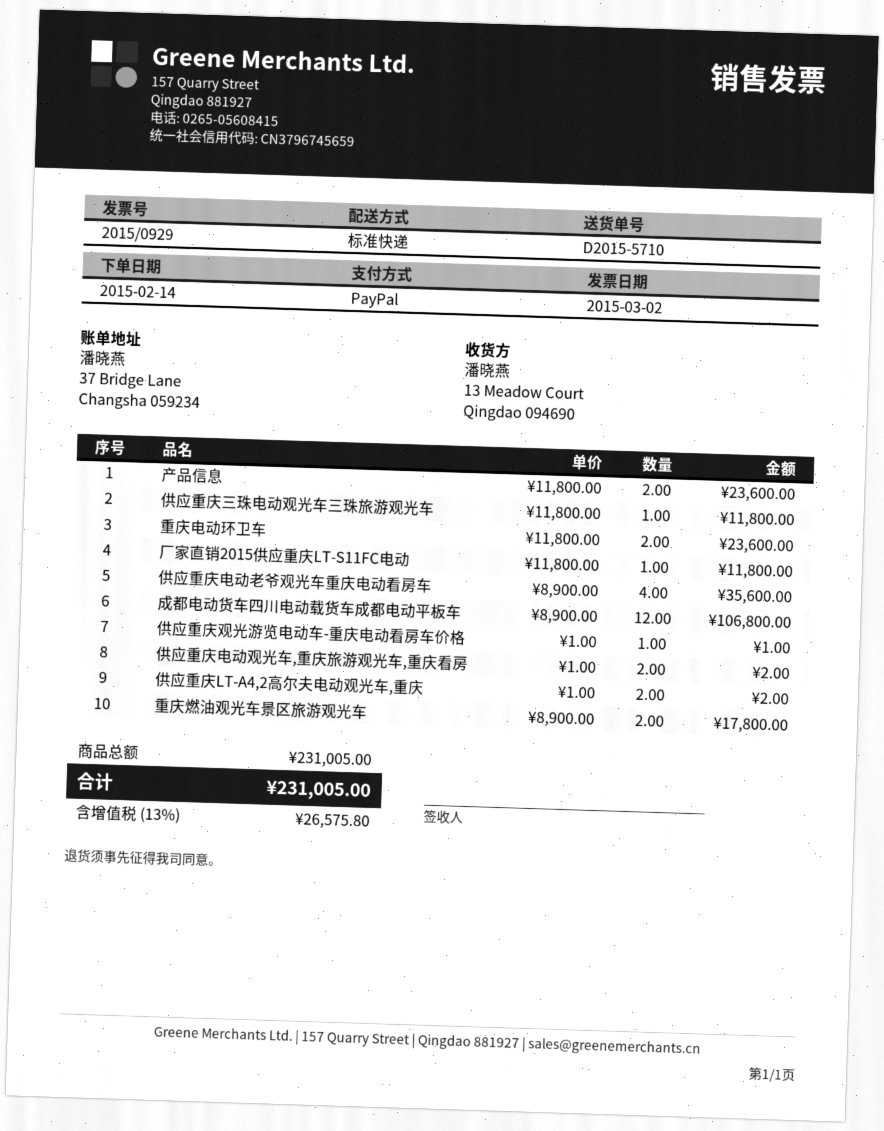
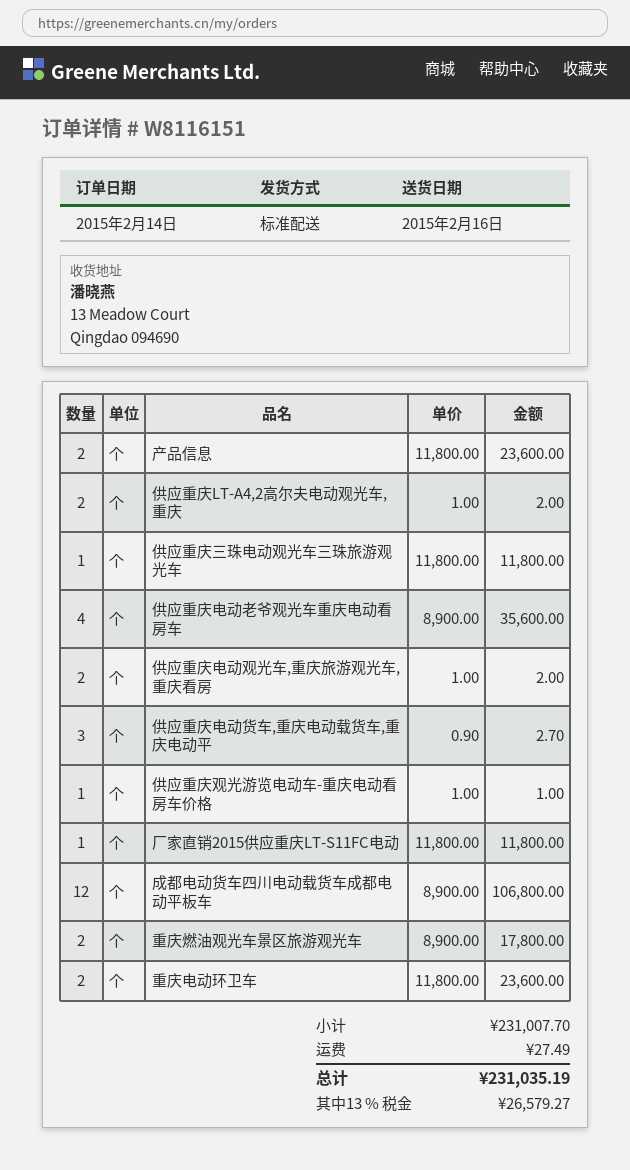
供应重庆电动货车,重庆电动载货车,重庆电动平: none -> 3 x 0.90 = 2.70
subtotal: 231005.00 -> 231007.70
shipping: none -> 27.49
tax: 13% = 26575.80 -> 13% = 26579.27
total: 231005.00 -> 231035.19

